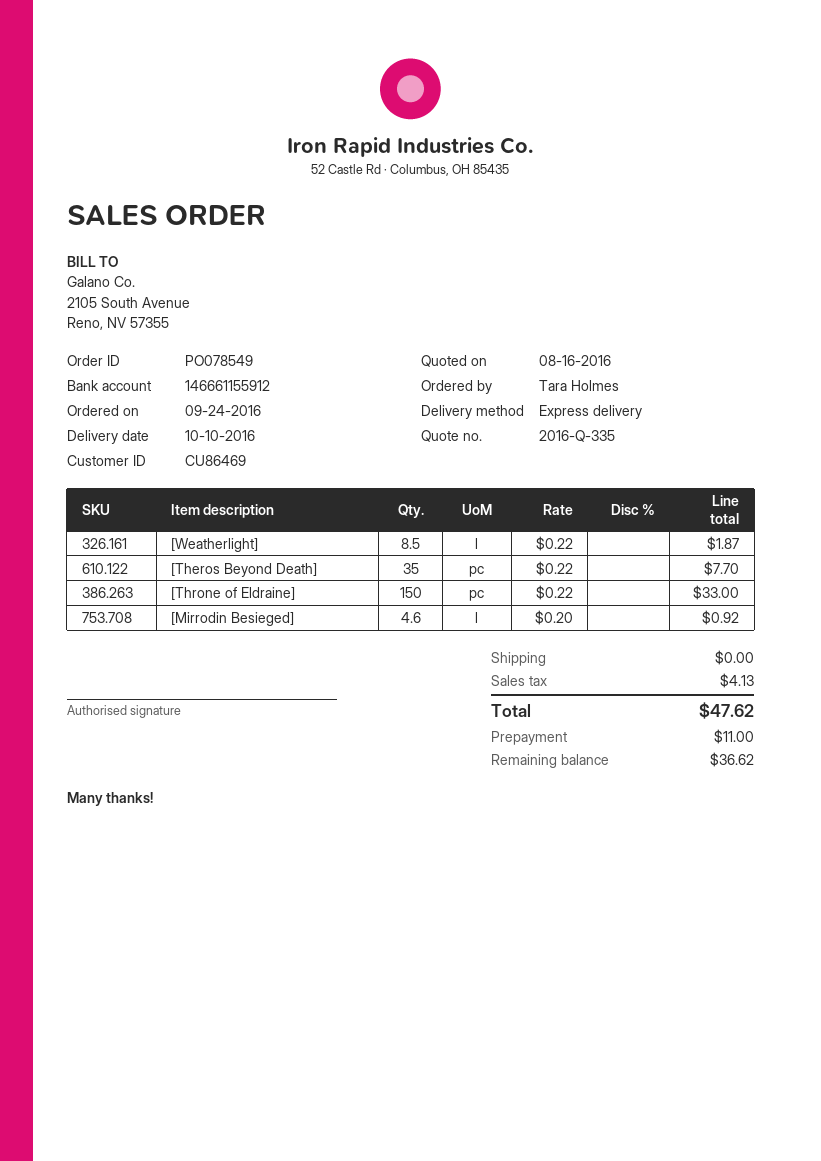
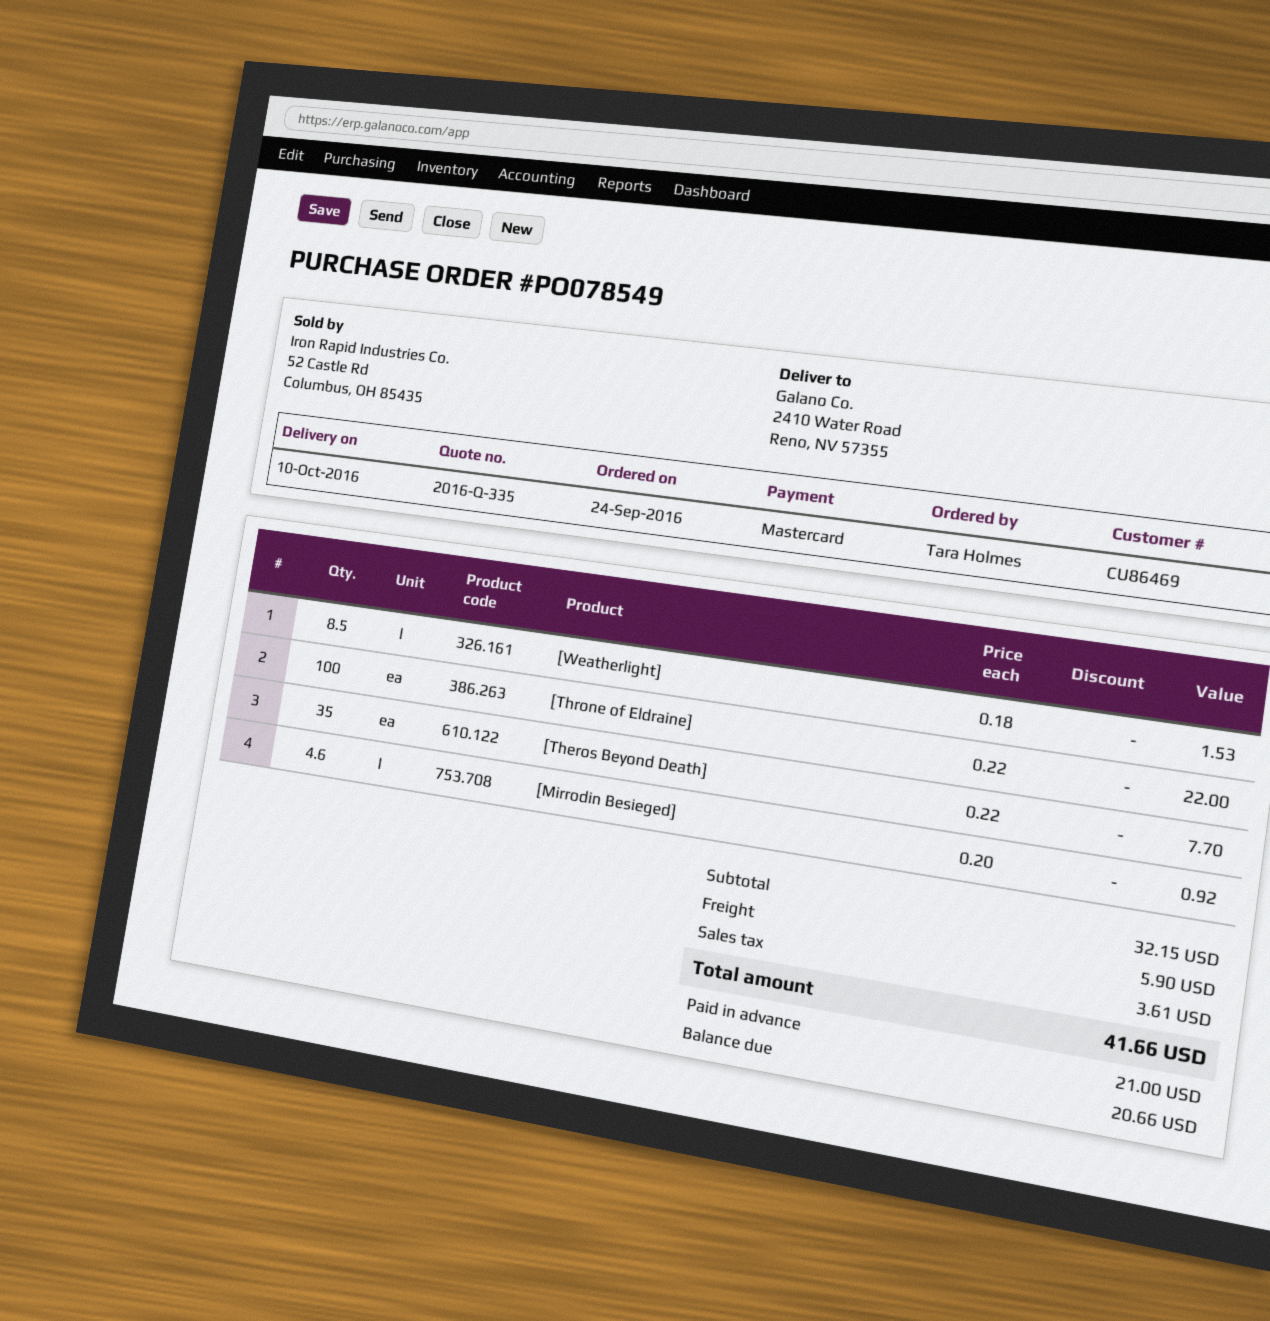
[Weatherlight]: 8.5 x 0.22 = 1.87 -> 8.5 x 0.18 = 1.53
[Throne of Eldraine]: 150 x 0.22 = 33.00 -> 100 x 0.22 = 22.00
shipping: 0.00 -> 5.90
tax: 4.13 -> 3.61
total: 47.62 -> 41.66
deposit: 11.00 -> 21.00
balance: 36.62 -> 20.66

